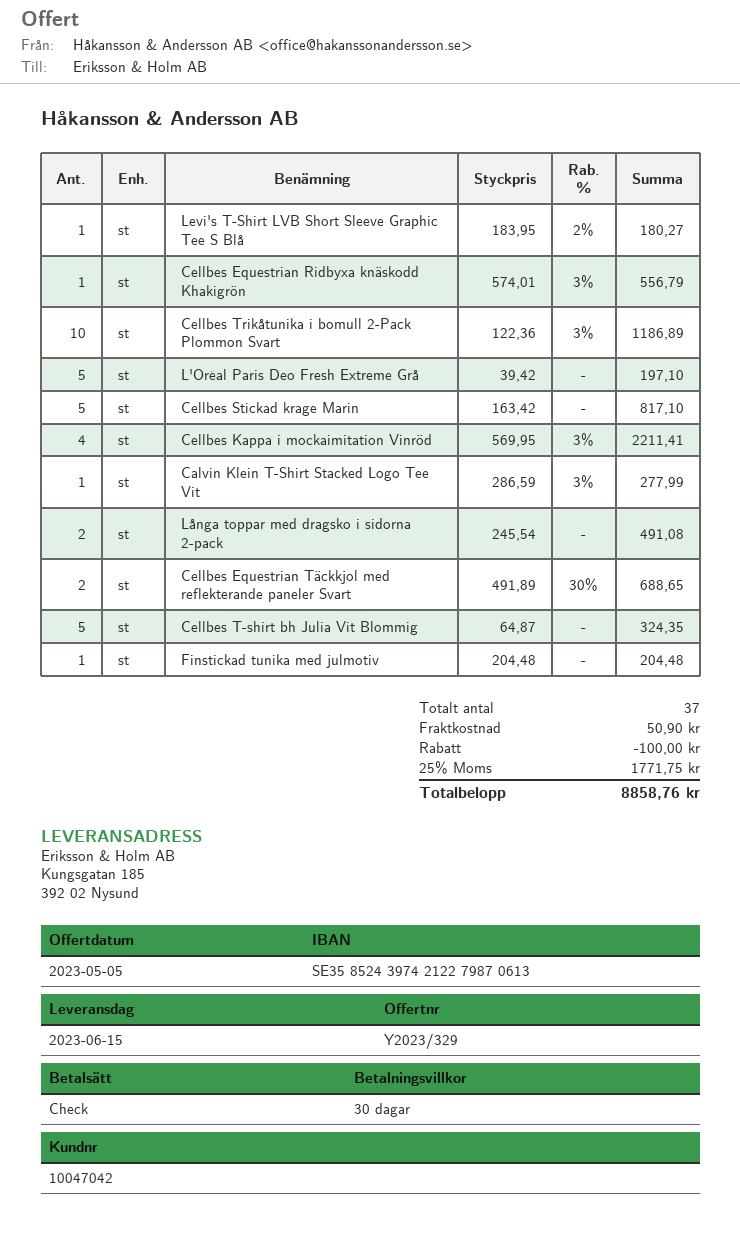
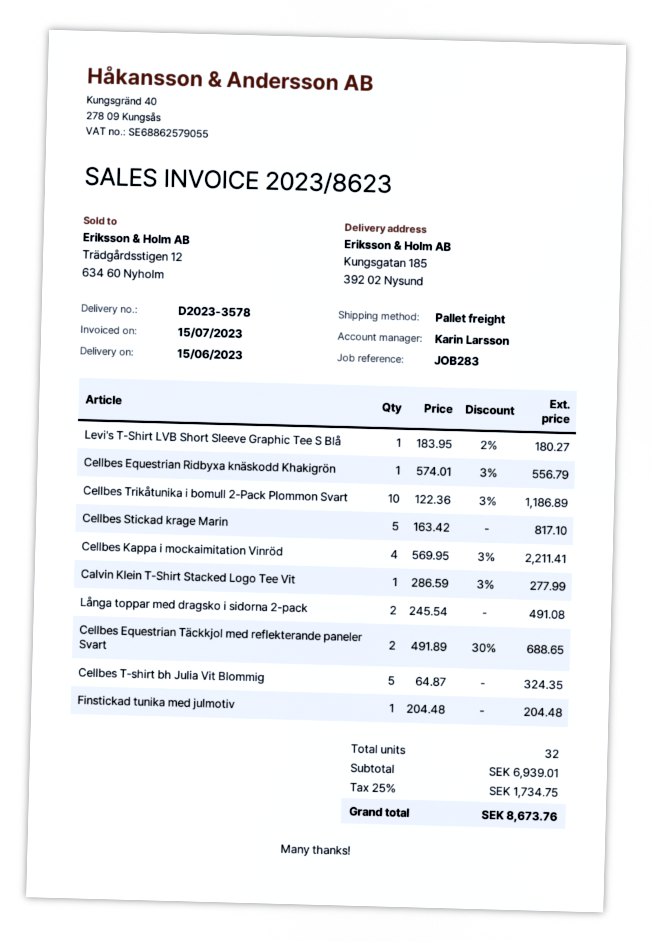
L'Oréal Paris Deo Fresh Extreme Grå: 5 x 39.42 = 197.10 -> none
total quantity: 37 -> 32
discount: 100.00 -> none
shipping: 50.90 -> none
tax: 25% = 1771.75 -> 25% = 1734.75
total: 8858.76 -> 8673.76

